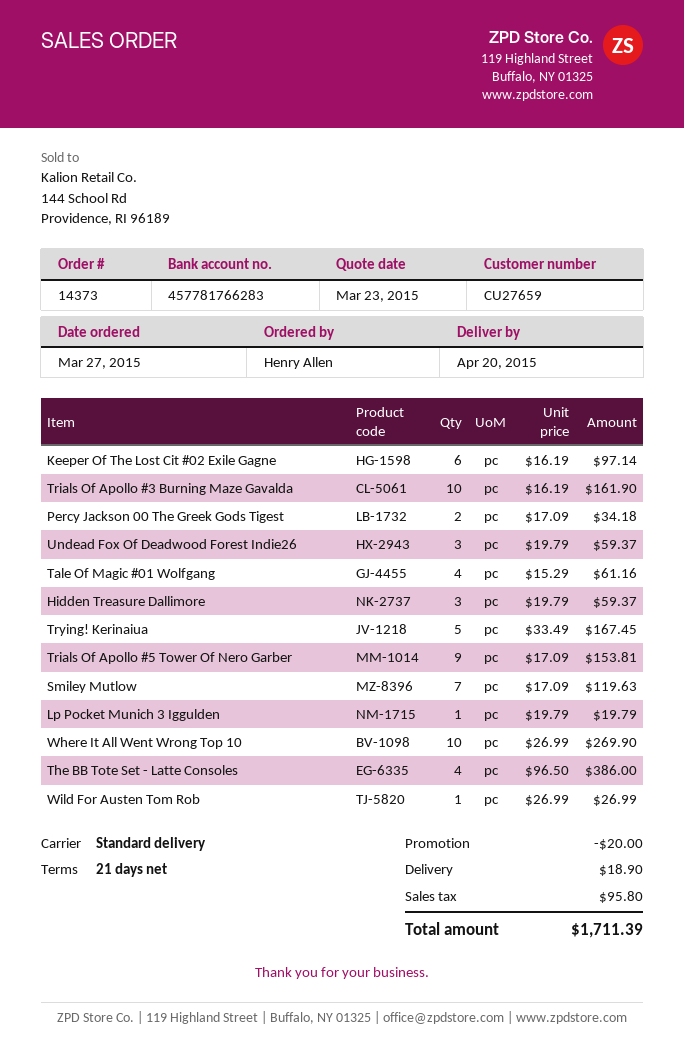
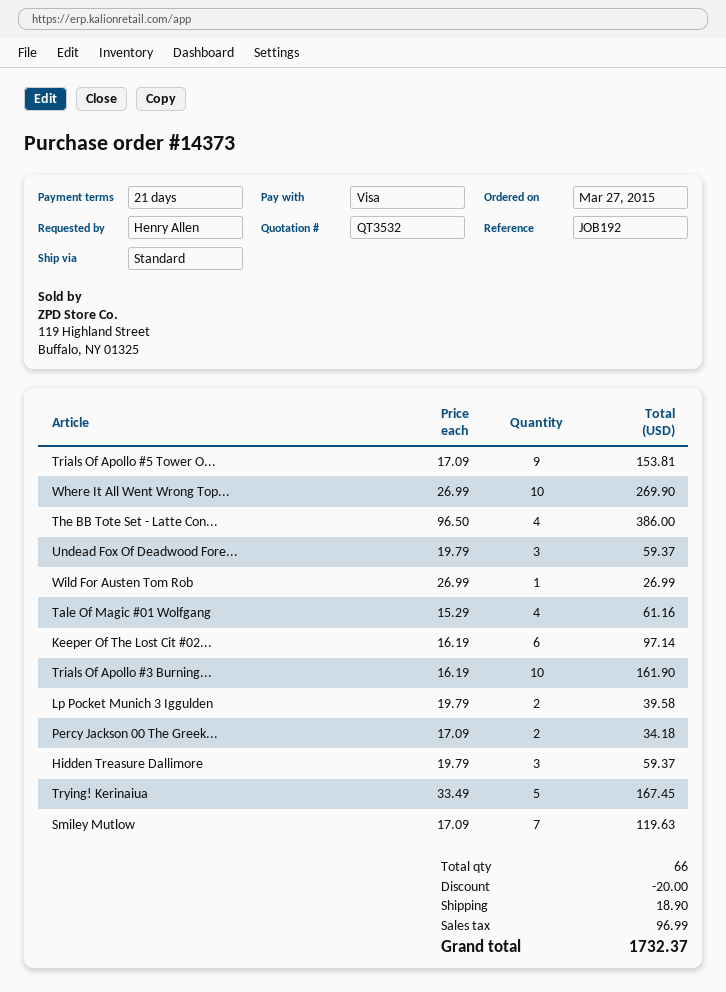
Lp Pocket Munich 3 Iggulden: 1 x 19.79 = 19.79 -> 2 x 19.79 = 39.58
tax: 95.80 -> 96.99
total: 1711.39 -> 1732.37

